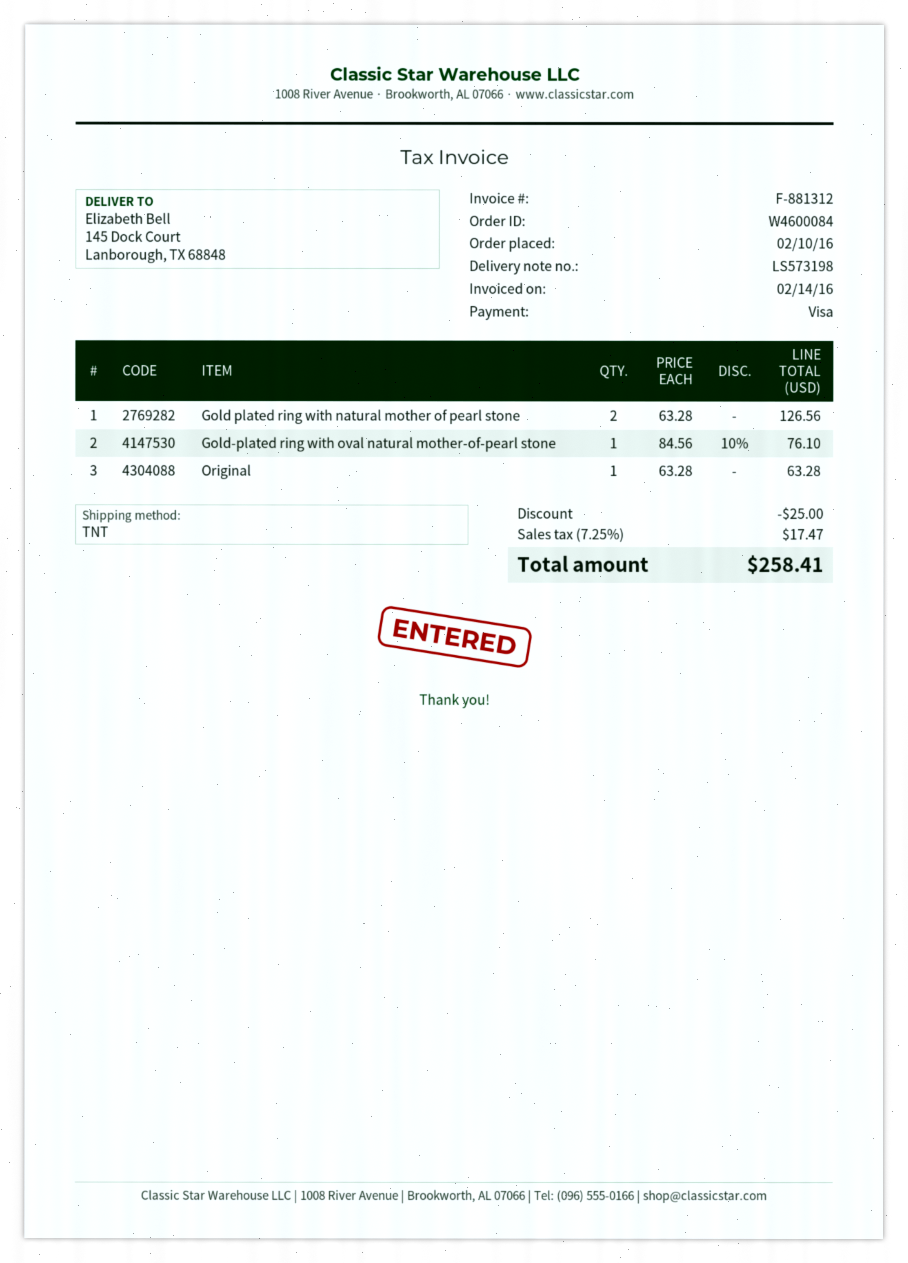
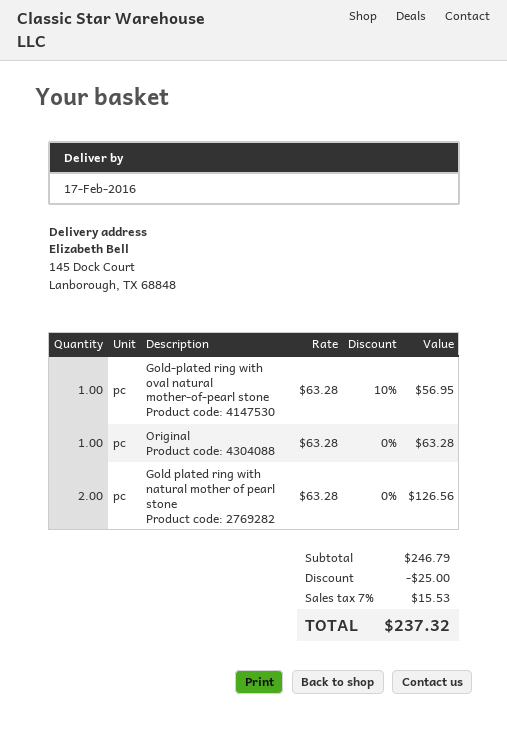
Gold-plated ring with oval natural mother-of-pearl stone: 1 x 84.56 - 10% = 76.10 -> 1 x 63.28 - 10% = 56.95
tax: 7.25% = 17.47 -> 7% = 15.53
total: 258.41 -> 237.32

